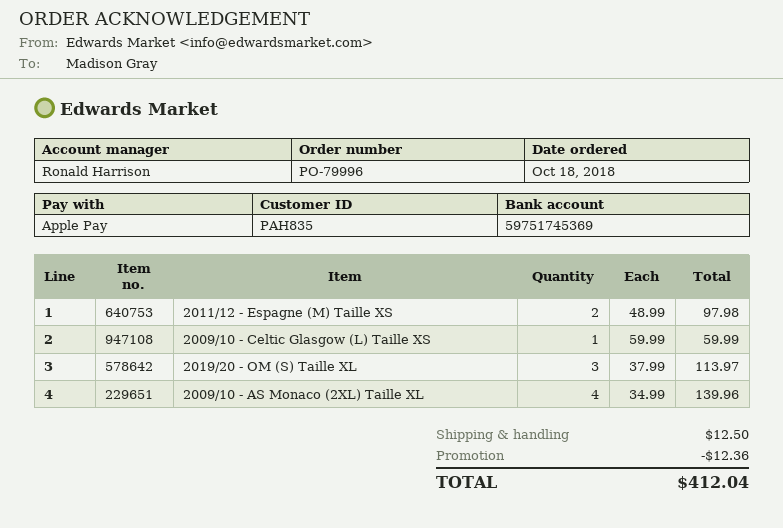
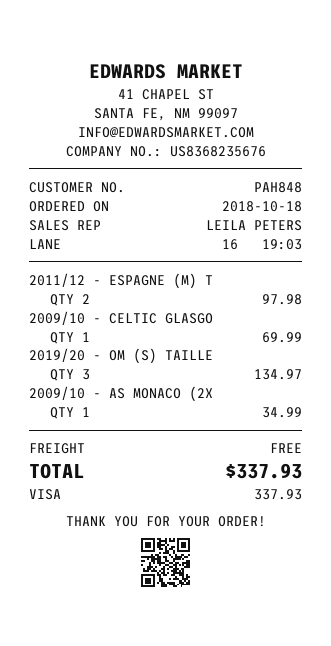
customer number: PAH835 -> PAH848
sales rep: Ronald Harrison -> LEILA PETERS
payment method: Apple Pay -> Visa
2009/10 - Celtic Glasgow (L) Taille XS: 1 for 59.99 -> 1 for 69.99
2019/20 - OM (S) Taille XL: 3 for 113.97 -> 3 for 134.97
2009/10 - AS Monaco (2XL) Taille XL: 4 for 139.96 -> 1 for 34.99
discount: 12.36 -> none
shipping: 12.50 -> 0.00
total: 412.04 -> 337.93

